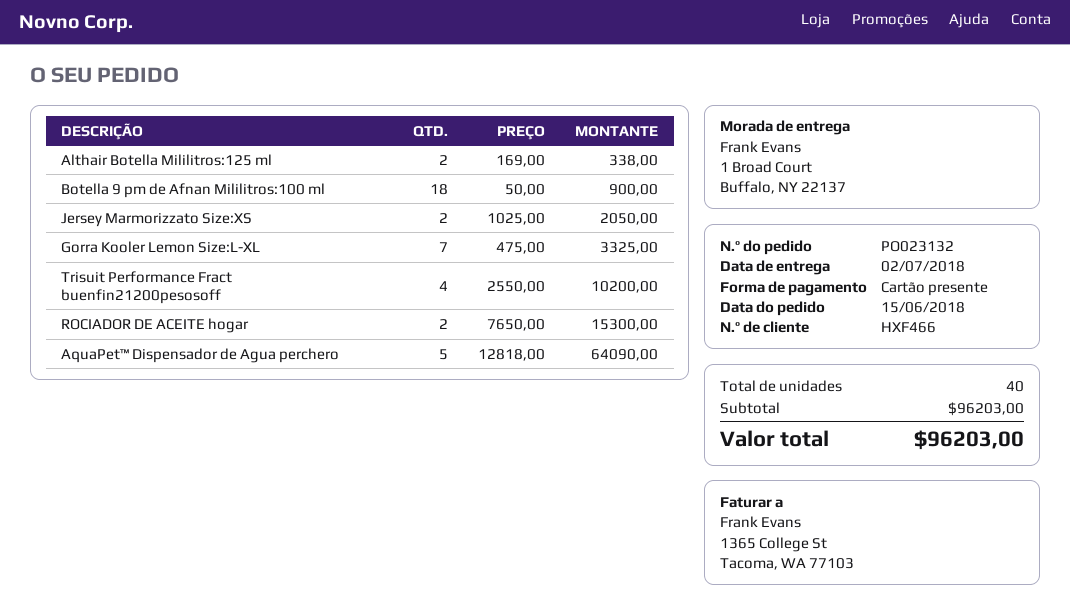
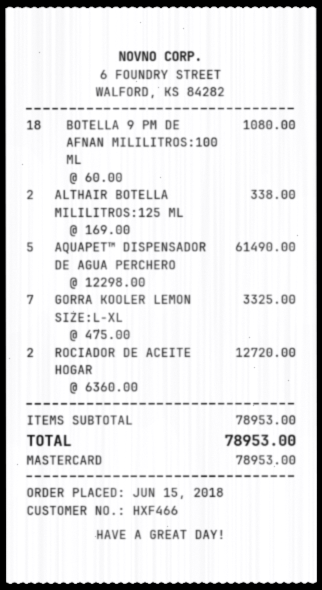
payment method: gift card -> Mastercard
Botella 9 pm de Afnan Mililitros:100 ml: 18 x 50.00 = 900.00 -> 18 x 60.00 = 1080.00
Jersey Marmorizzato Size:XS: 2 x 1025.00 = 2050.00 -> none
Trisuit Performance Fract buenfin21200pesosoff: 4 x 2550.00 = 10200.00 -> none
ROCIADOR DE ACEITE hogar: 2 x 7650.00 = 15300.00 -> 2 x 6360.00 = 12720.00
AquaPet™ Dispensador de Agua perchero: 5 x 12818.00 = 64090.00 -> 5 x 12298.00 = 61490.00
subtotal: 96203.00 -> 78953.00
total: 96203.00 -> 78953.00

